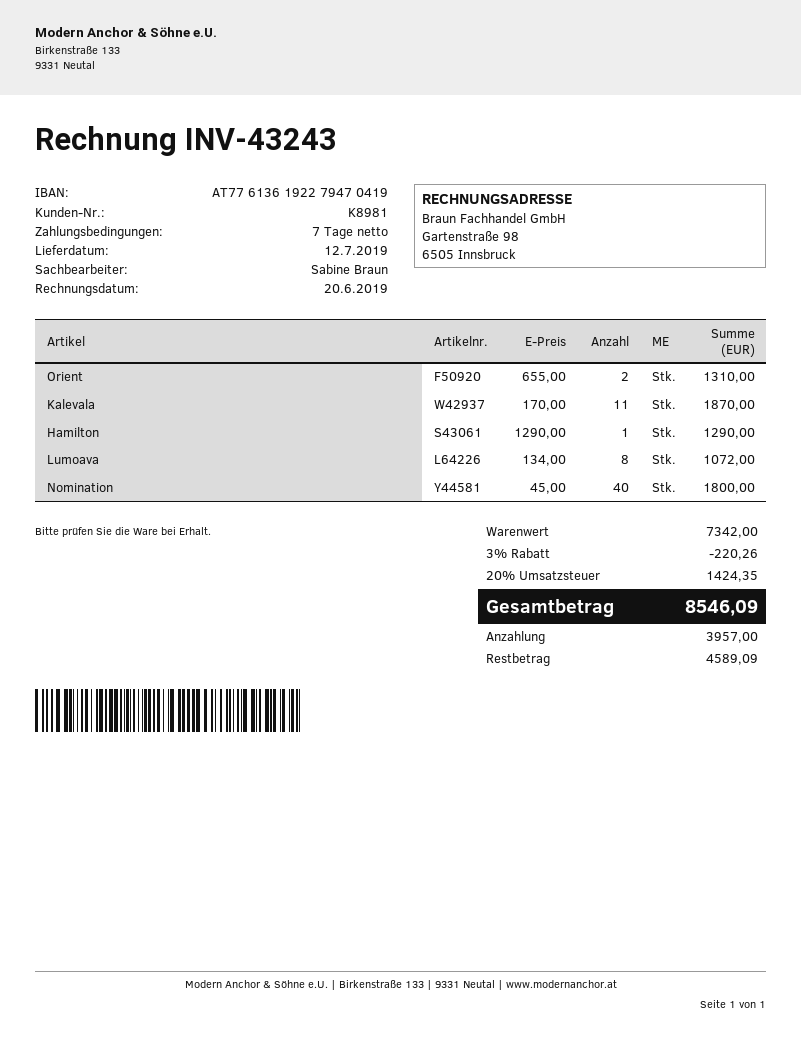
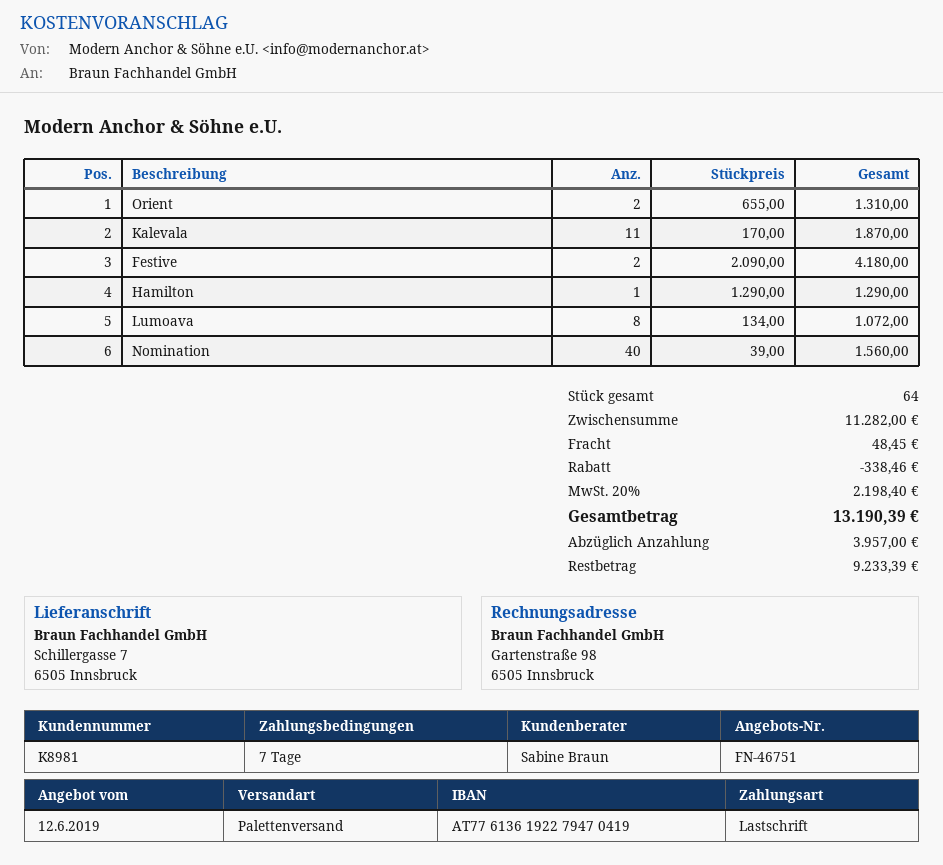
Nomination: 40 x 45.00 = 1800.00 -> 40 x 39.00 = 1560.00
Festive: none -> 2 x 2090.00 = 4180.00
subtotal: 7342.00 -> 11282.00
discount: 220.26 -> 338.46
shipping: none -> 48.45
tax: 20% = 1424.35 -> 20% = 2198.40
total: 8546.09 -> 13190.39
balance: 4589.09 -> 9233.39

